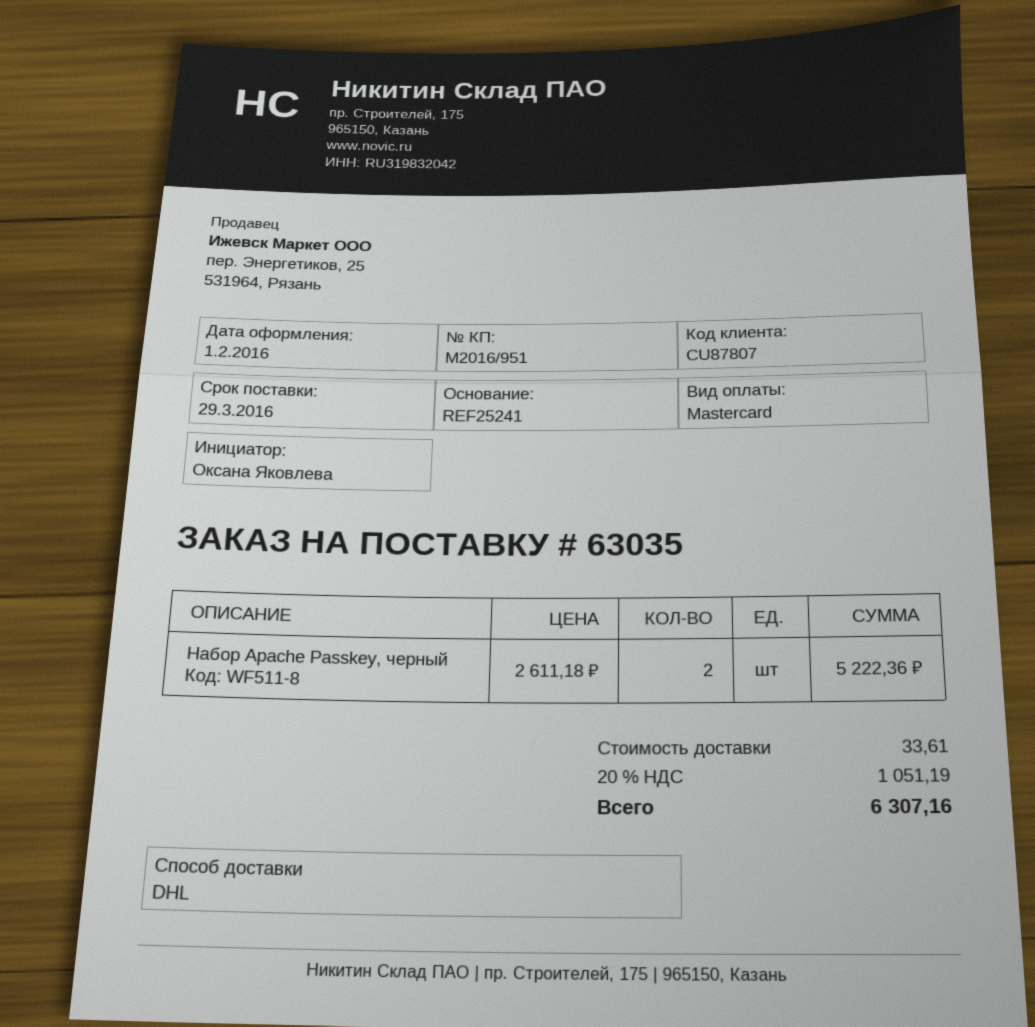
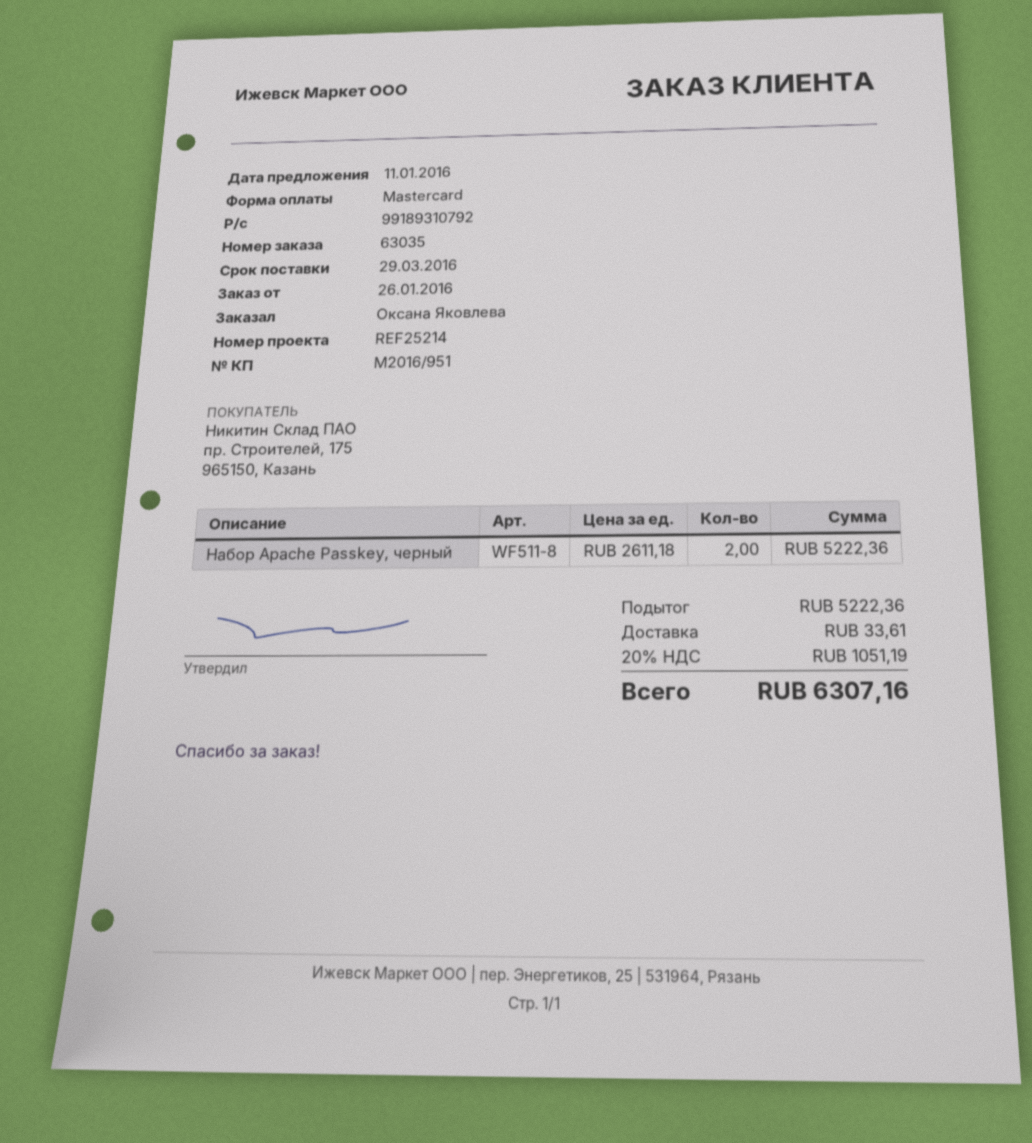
order date: 2016-02-01 -> 2016-01-26
reference: REF25241 -> REF25214

